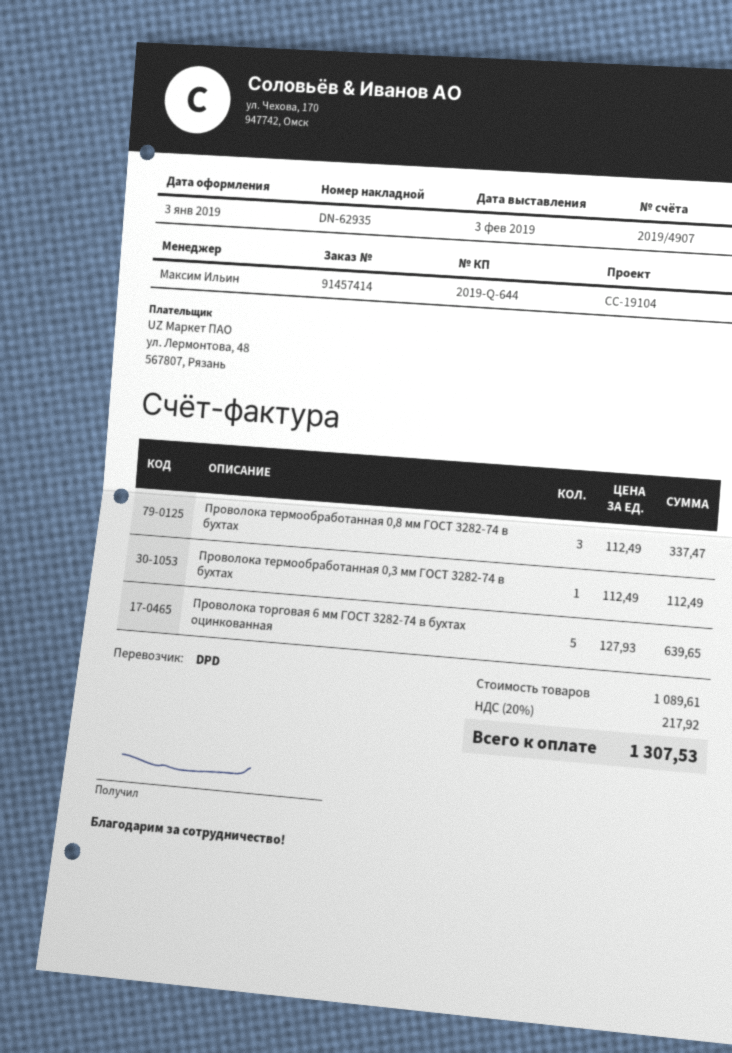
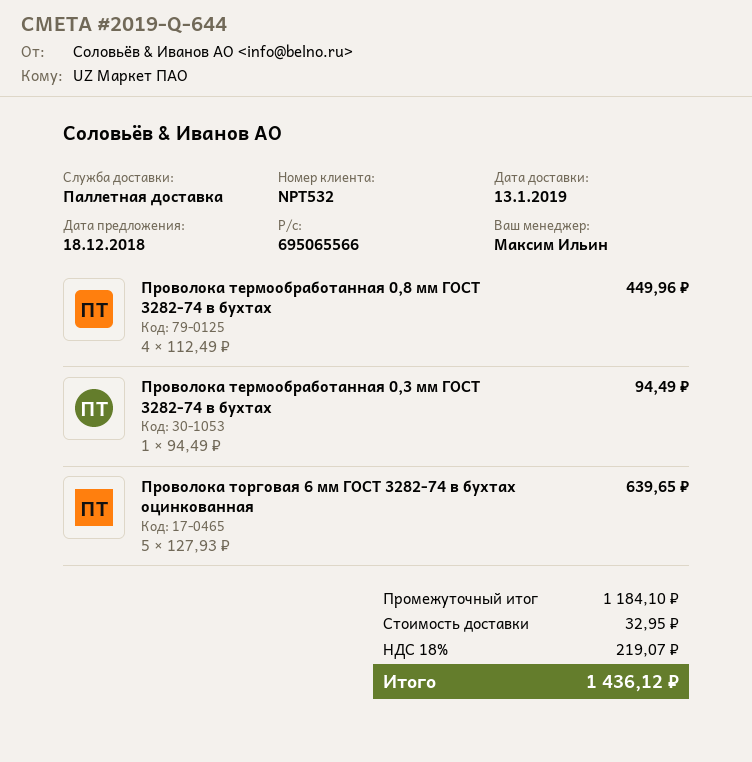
shipping method: DPD -> pallet freight
Проволока термообработанная 0,8 мм ГОСТ 3282-74 в бухтах: 3 x 112.49 = 337.47 -> 4 x 112.49 = 449.96
Проволока термообработанная 0,3 мм ГОСТ 3282-74 в бухтах: 1 x 112.49 = 112.49 -> 1 x 94.49 = 94.49
subtotal: 1089.61 -> 1184.10
shipping: none -> 32.95
tax: 20% = 217.92 -> 18% = 219.07
total: 1307.53 -> 1436.12

